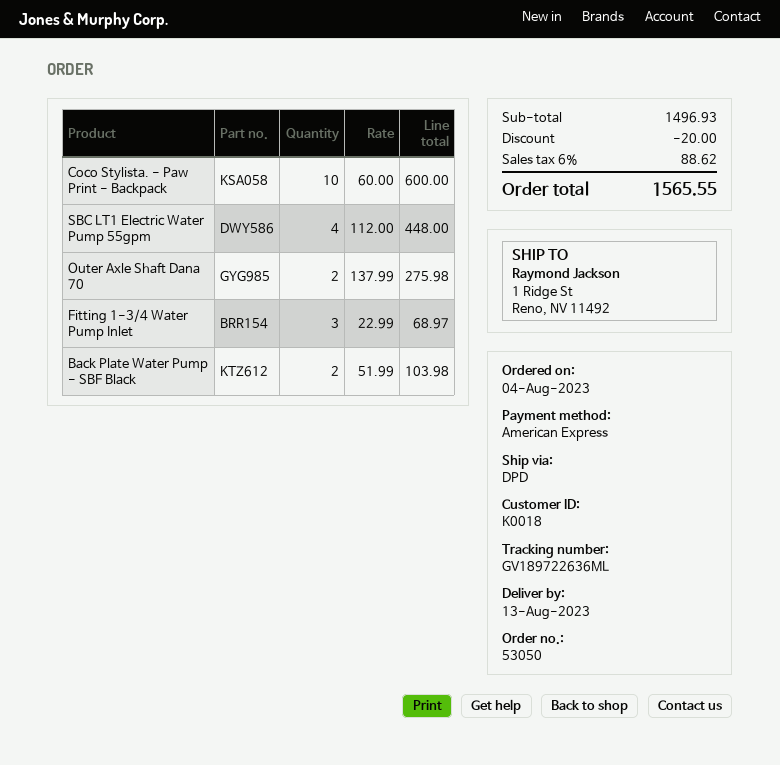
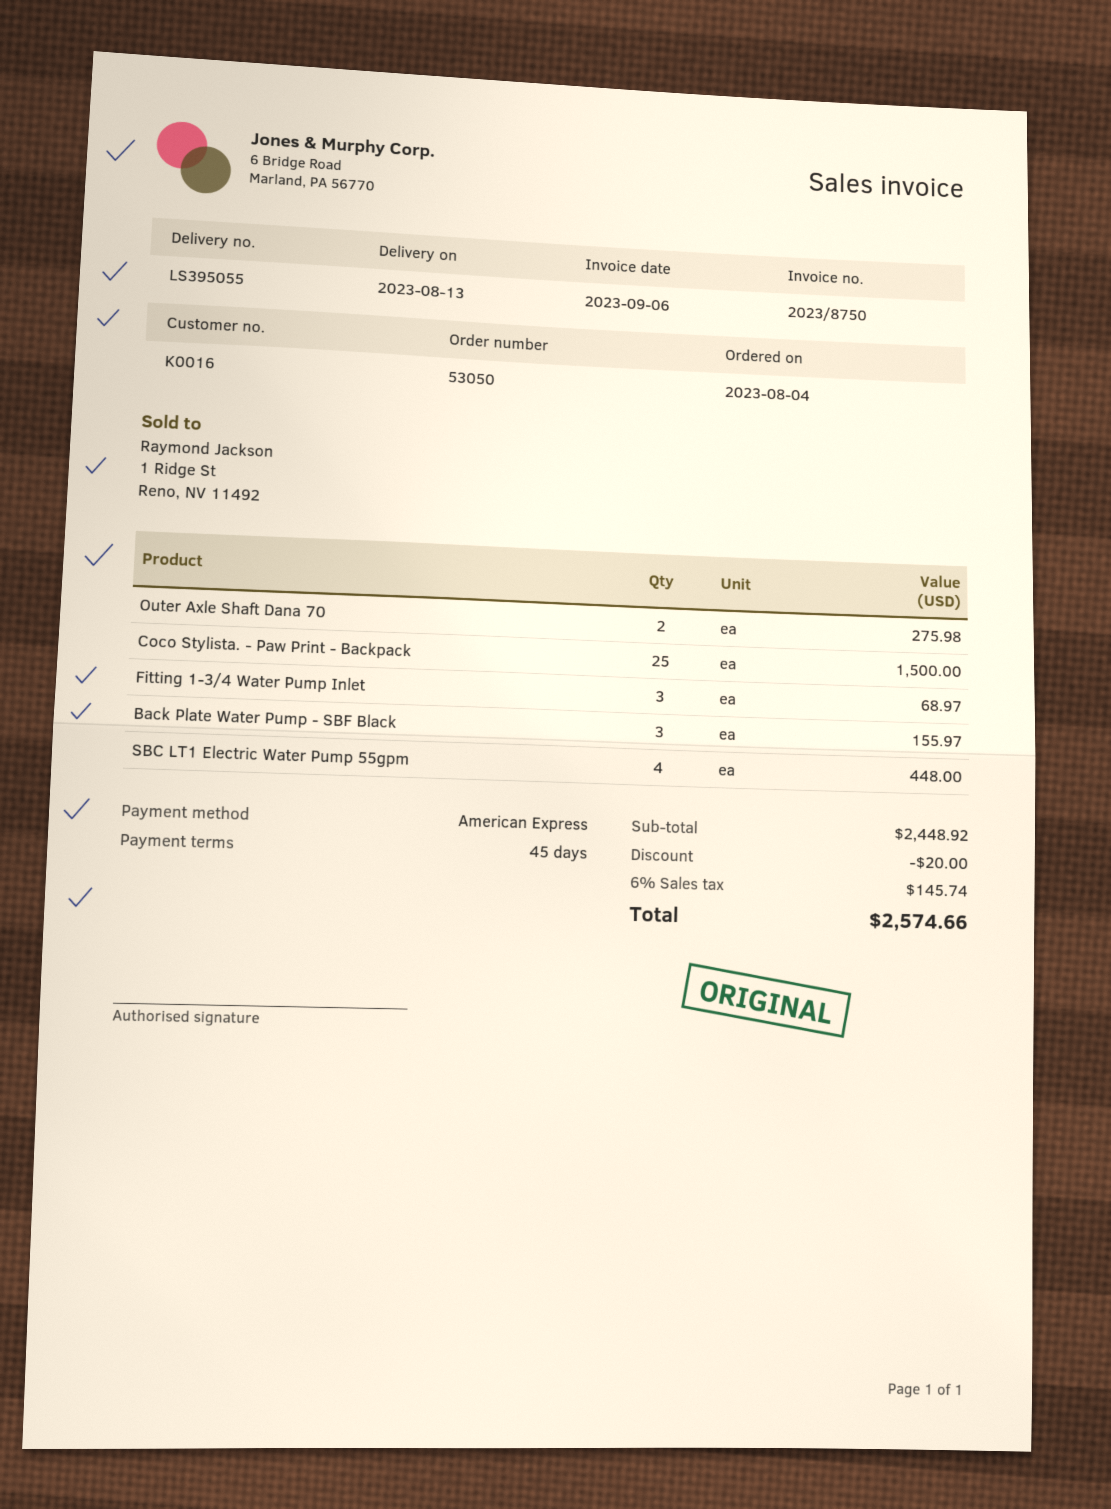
customer number: K0018 -> K0016
Coco Stylista. - Paw Print - Backpack: 10 for 600.00 -> 25 for 1500.00
Back Plate Water Pump - SBF Black: 2 for 103.98 -> 3 for 155.97
subtotal: 1496.93 -> 2448.92
tax: 6% = 88.62 -> 6% = 145.74
total: 1565.55 -> 2574.66

